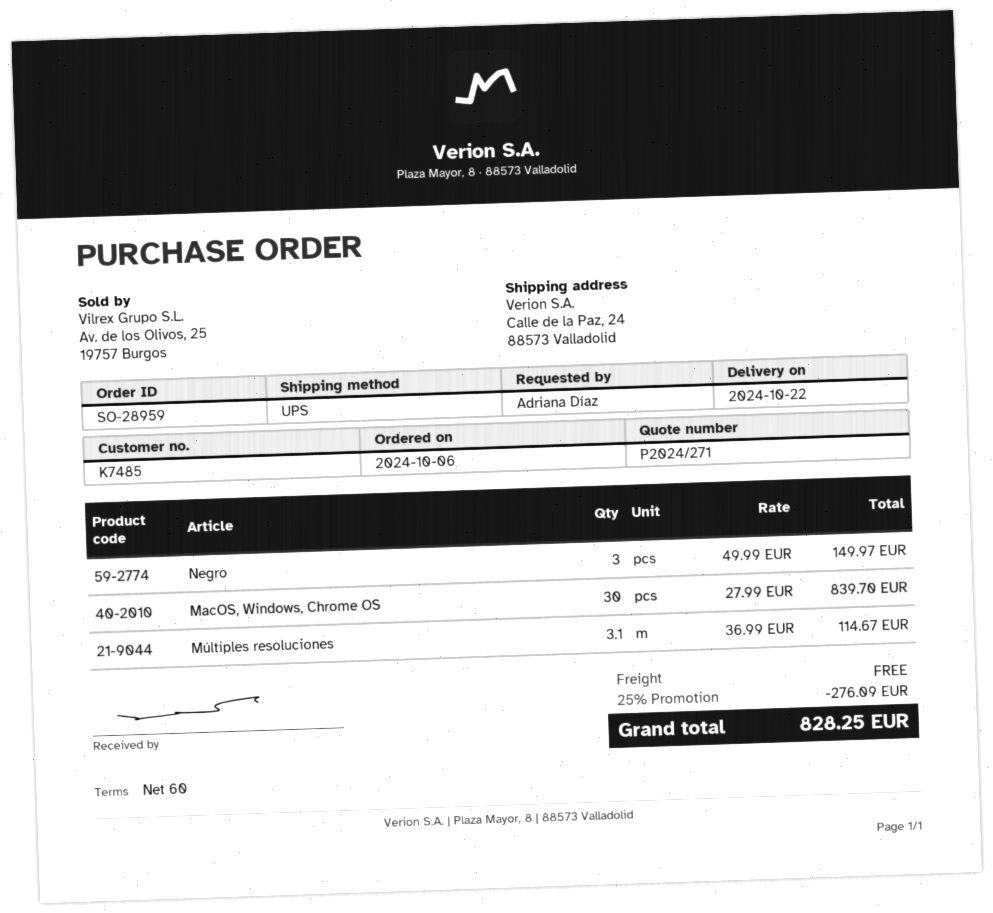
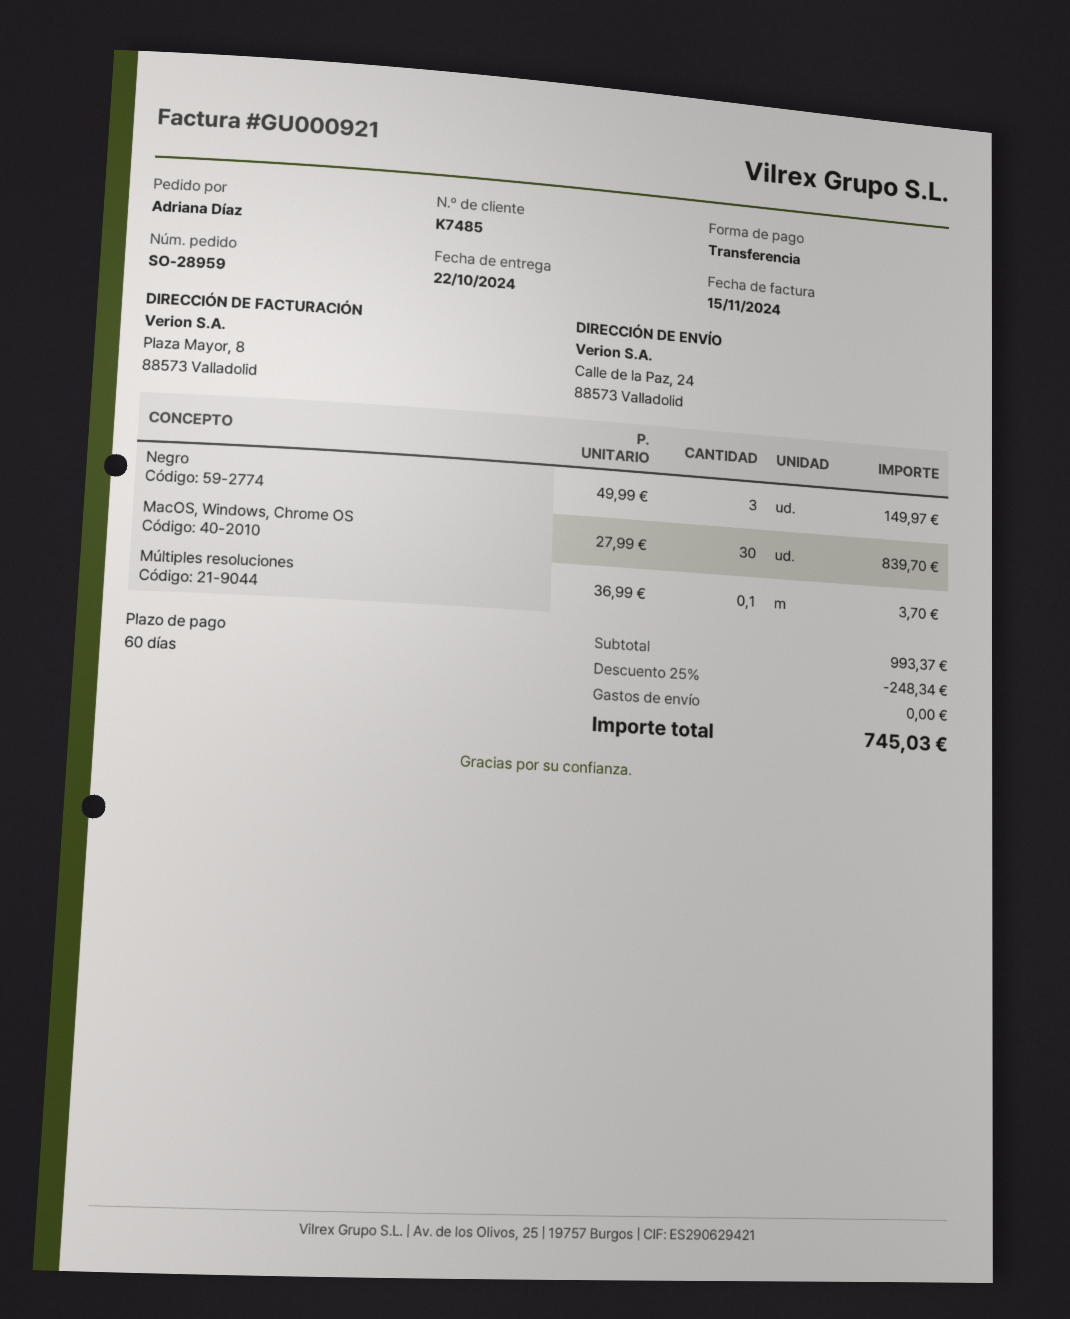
Múltiples resoluciones: 3.1 x 36.99 = 114.67 -> 0.1 x 36.99 = 3.70
discount: 25% = 276.09 -> 25% = 248.34
total: 828.25 -> 745.03

